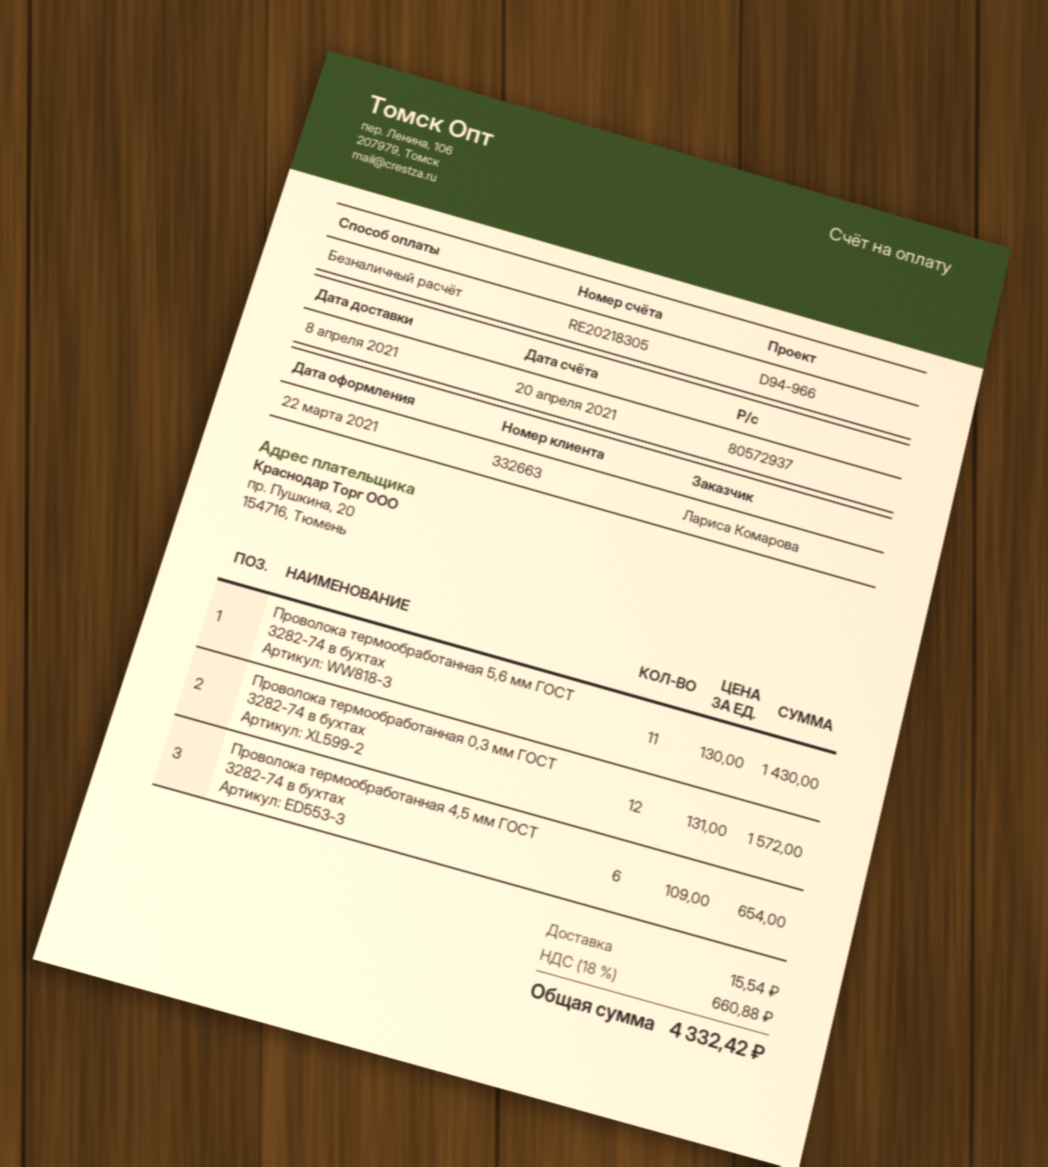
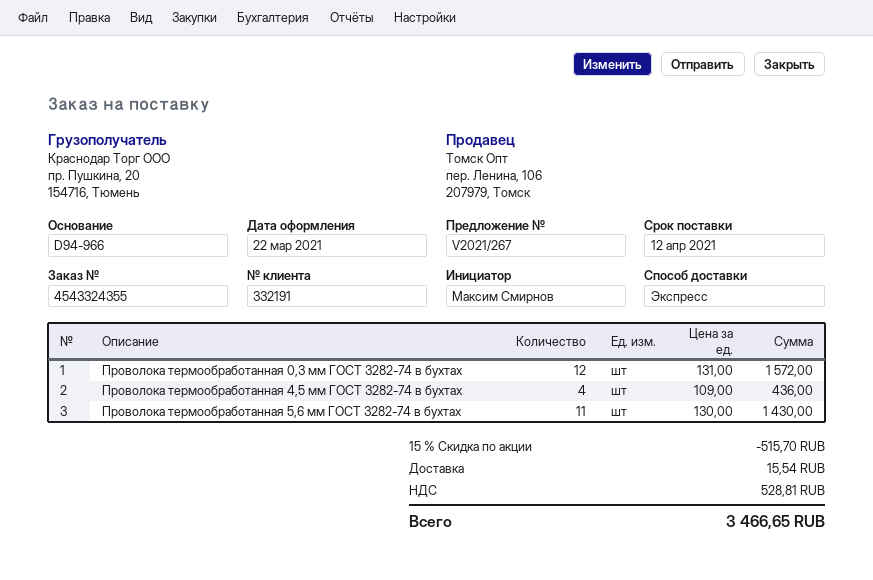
delivery date: 2021-04-08 -> 2021-04-12
customer number: 332663 -> 332191
ordered by: Лариса Комарова -> Максим Смирнов
Проволока термообработанная 4,5 мм ГОСТ 3282-74 в бухтах: 6 x 109.00 = 654.00 -> 4 x 109.00 = 436.00
discount: none -> 15% = 515.70
tax: 660.88 -> 528.81
total: 4332.42 -> 3466.65

